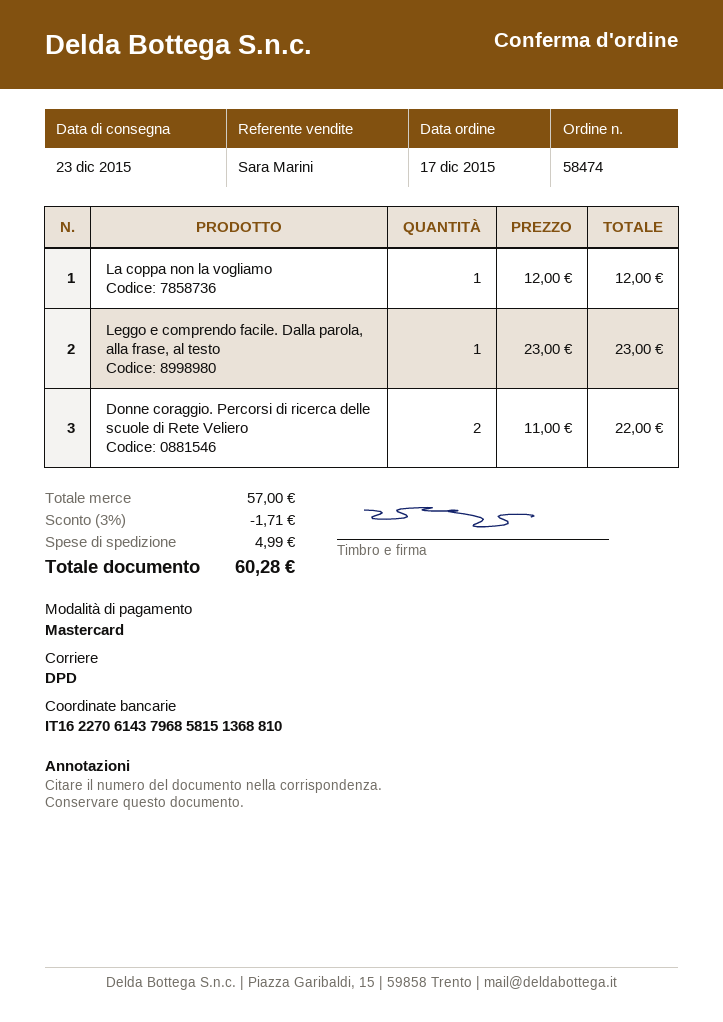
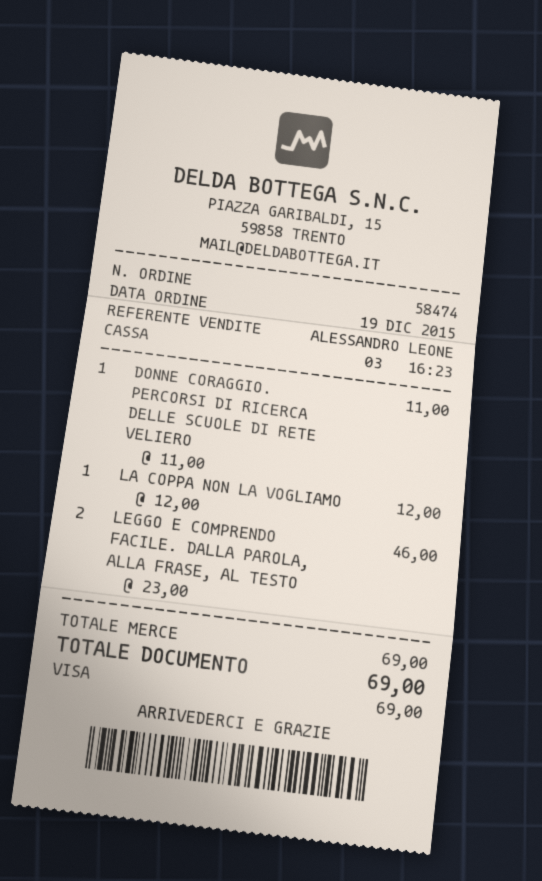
order date: 2015-12-17 -> 2015-12-19
sales rep: Sara Marini -> ALESSANDRO LEONE
payment method: Mastercard -> Visa
Leggo e comprendo facile. Dalla parola, alla frase, al testo: 1 x 23.00 = 23.00 -> 2 x 23.00 = 46.00
Donne coraggio. Percorsi di ricerca delle scuole di Rete Veliero: 2 x 11.00 = 22.00 -> 1 x 11.00 = 11.00
subtotal: 57.00 -> 69.00
discount: 3% = 1.71 -> none
shipping: 4.99 -> none
total: 60.28 -> 69.00

